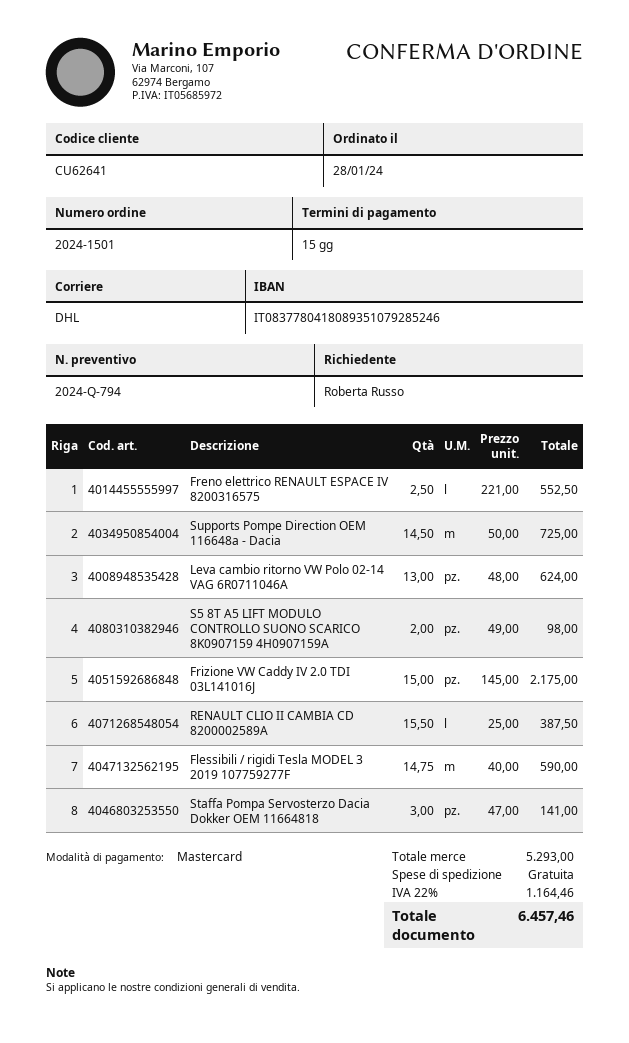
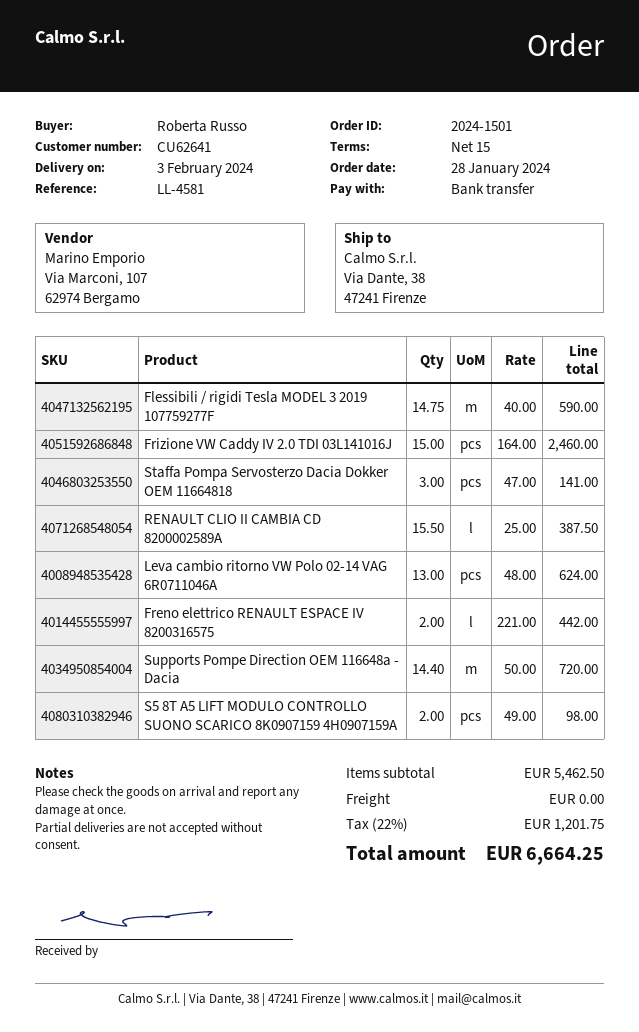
payment method: Mastercard -> bank transfer
Freno elettrico RENAULT ESPACE IV 8200316575: 2.5 x 221.00 = 552.50 -> 2 x 221.00 = 442.00
Supports Pompe Direction OEM 116648a - Dacia: 14.5 x 50.00 = 725.00 -> 14.4 x 50.00 = 720.00
Frizione VW Caddy IV 2.0 TDI 03L141016J: 15 x 145.00 = 2175.00 -> 15 x 164.00 = 2460.00
subtotal: 5293.00 -> 5462.50
tax: 22% = 1164.46 -> 22% = 1201.75
total: 6457.46 -> 6664.25

